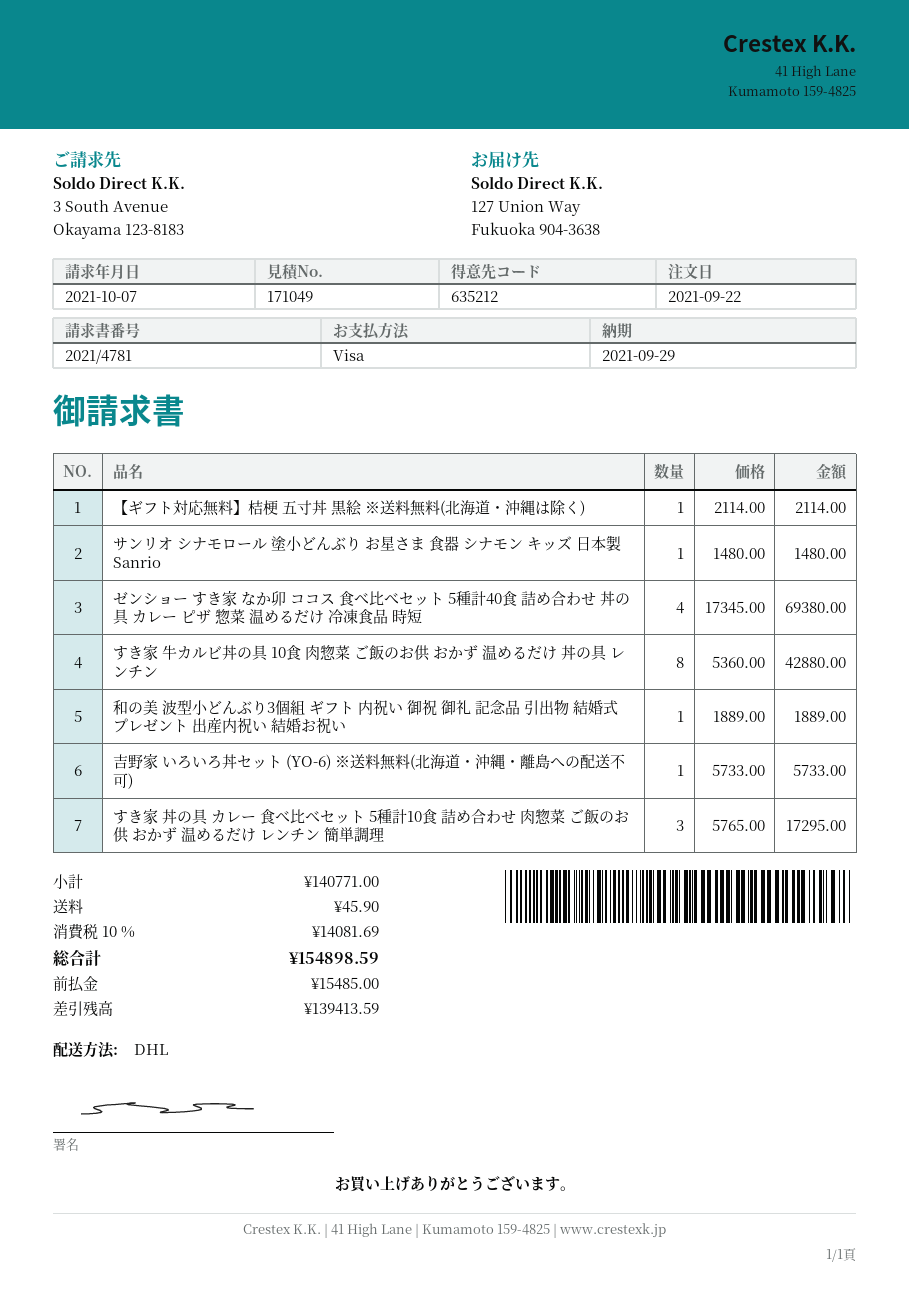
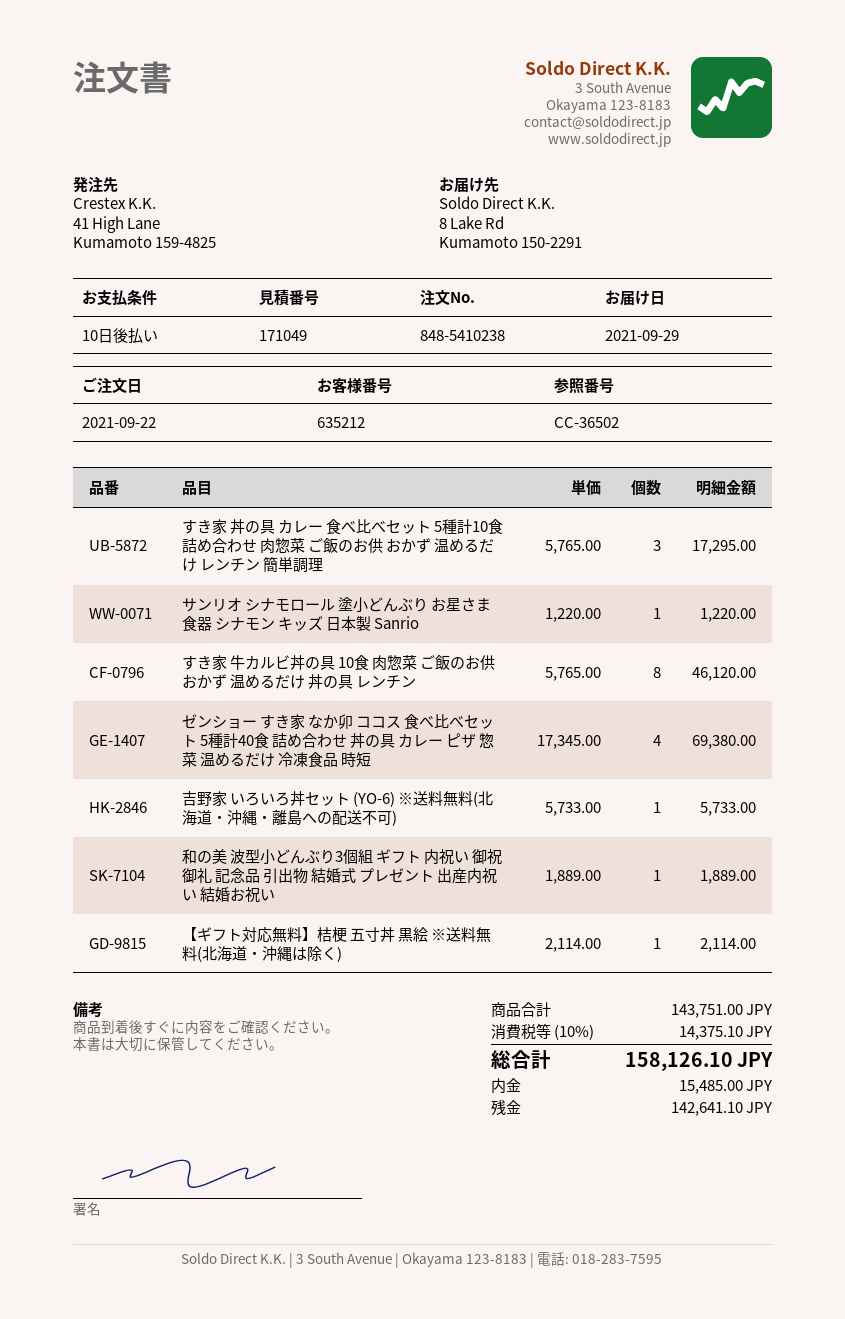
ship to: 127 Union Way, Fukuoka 904-3638 -> 8 Lake Rd, Kumamoto 150-2291
サンリオ シナモロール 塗小どんぶり お星さま 食器 シナモン キッズ 日本製 Sanrio: 1 x 1480.00 = 1480.00 -> 1 x 1220.00 = 1220.00
すき家 牛カルビ丼の具 10食 肉惣菜 ご飯のお供 おかず 温めるだけ 丼の具 レンチン: 8 x 5360.00 = 42880.00 -> 8 x 5765.00 = 46120.00
subtotal: 140771.00 -> 143751.00
shipping: 45.90 -> none
tax: 10% = 14081.69 -> 10% = 14375.10
total: 154898.59 -> 158126.10
balance: 139413.59 -> 142641.10

